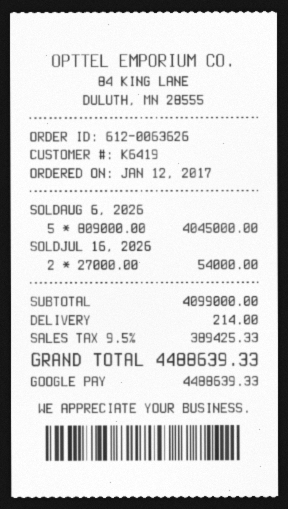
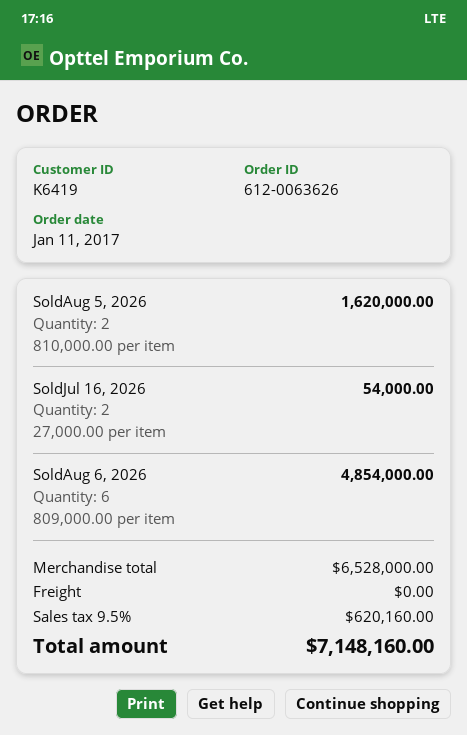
order date: 2017-01-12 -> 2017-01-11
SOLDAUG 6, 2026: 5 x 809000.00 = 4045000.00 -> 6 x 809000.00 = 4854000.00
SoldAug 5, 2026: none -> 2 x 810000.00 = 1620000.00
subtotal: 4099000.00 -> 6528000.00
shipping: 214.00 -> 0.00
tax: 9.5% = 389425.33 -> 9.5% = 620160.00
total: 4488639.33 -> 7148160.00

